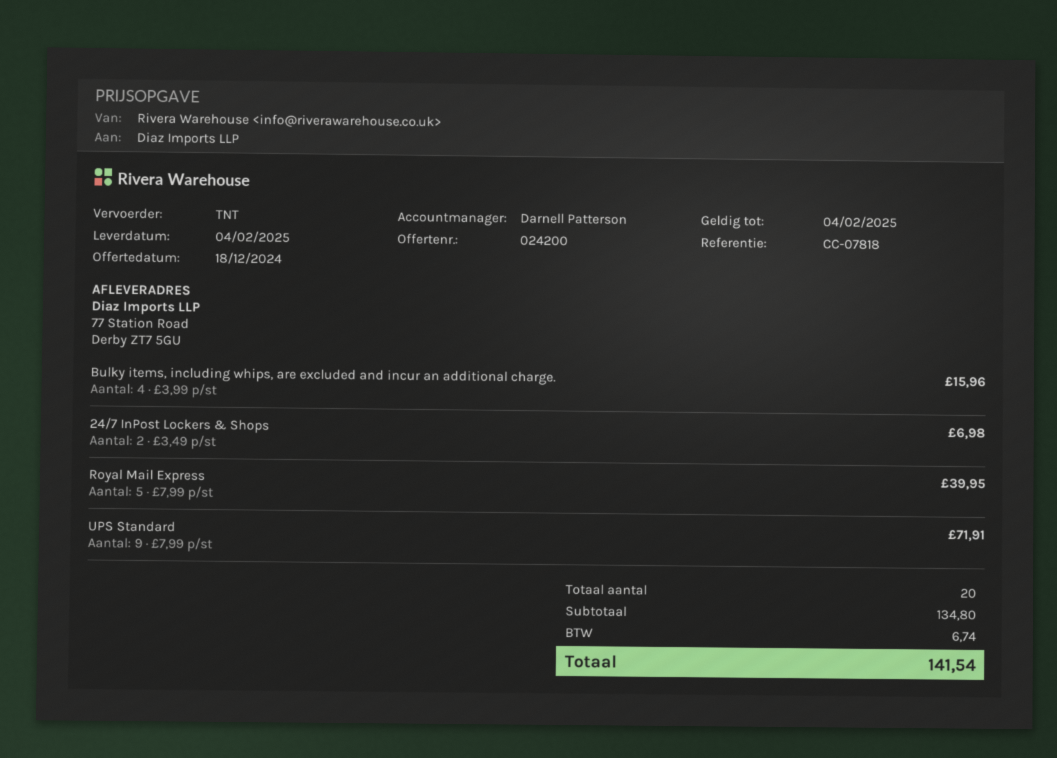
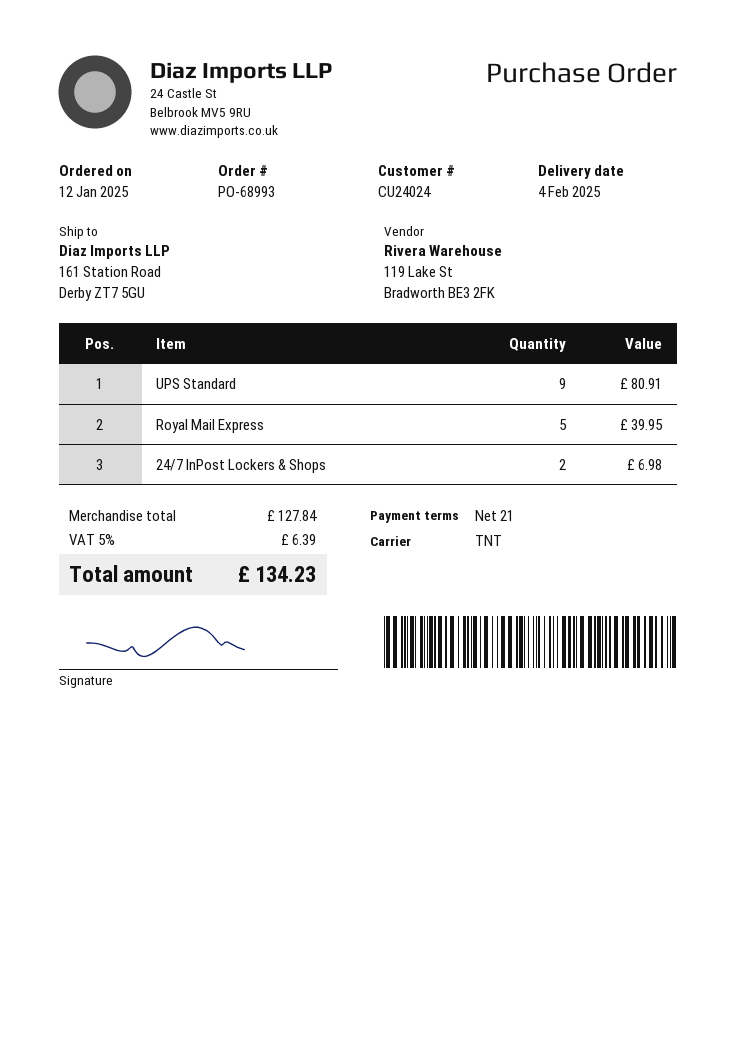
ship to: 77 Station Road, Derby ZT7 5GU -> 161 Station Road, Derby ZT7 5GU
Bulky items, including whips, are excluded and incur an additional charge.: 4 for 15.96 -> none
UPS Standard: 9 for 71.91 -> 9 for 80.91
subtotal: 134.80 -> 127.84
tax: 6.74 -> 6.39
total: 141.54 -> 134.23

